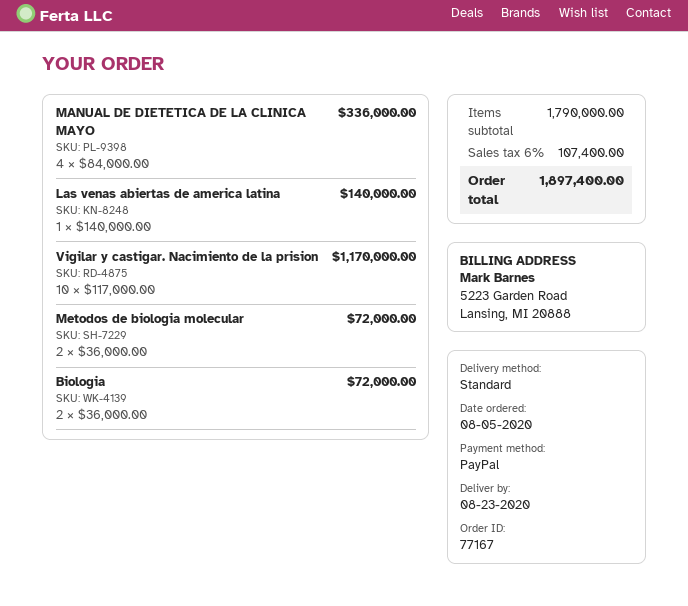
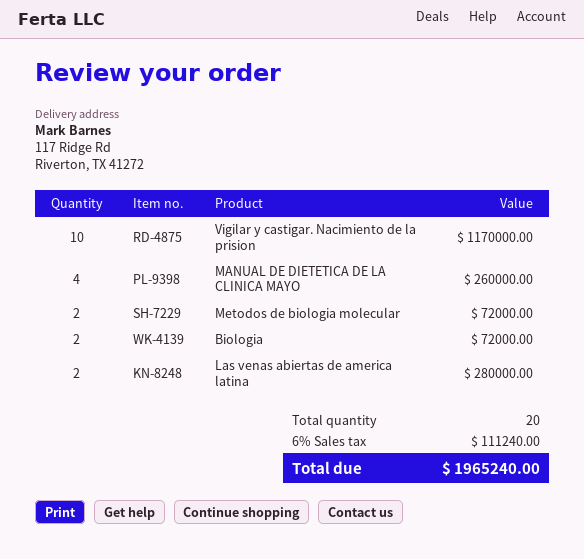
MANUAL DE DIETETICA DE LA CLINICA MAYO: 4 for 336000.00 -> 4 for 260000.00
Las venas abiertas de america latina: 1 for 140000.00 -> 2 for 280000.00
tax: 6% = 107400.00 -> 6% = 111240.00
total: 1897400.00 -> 1965240.00

